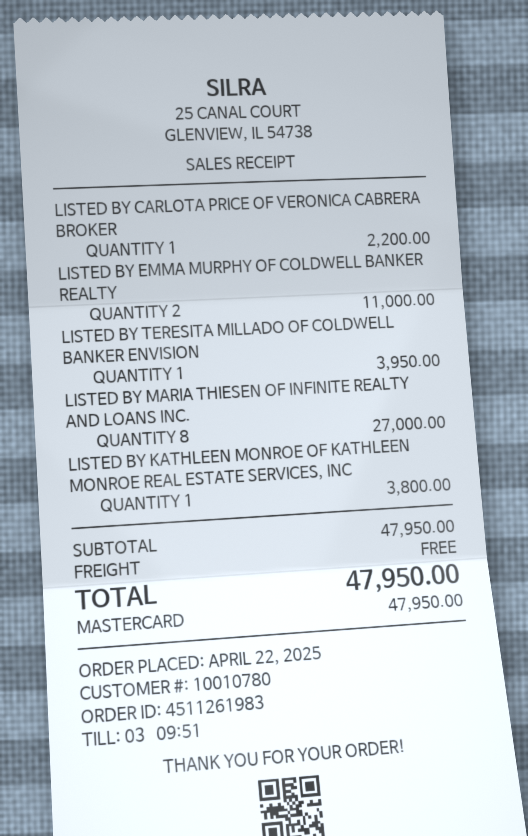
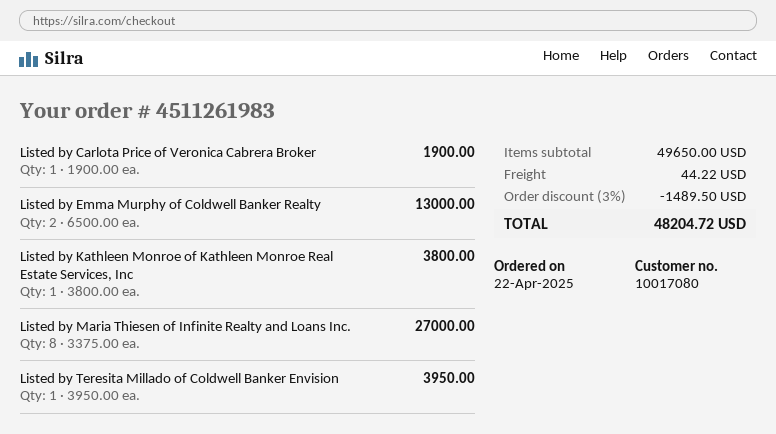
customer number: 10010780 -> 10017080
LISTED BY CARLOTA PRICE OF VERONICA CABRERA BROKER: 1 for 2200.00 -> 1 for 1900.00
LISTED BY EMMA MURPHY OF COLDWELL BANKER REALTY: 2 for 11000.00 -> 2 for 13000.00
subtotal: 47950.00 -> 49650.00
discount: none -> 3% = 1489.50
shipping: 0.00 -> 44.22
total: 47950.00 -> 48204.72

